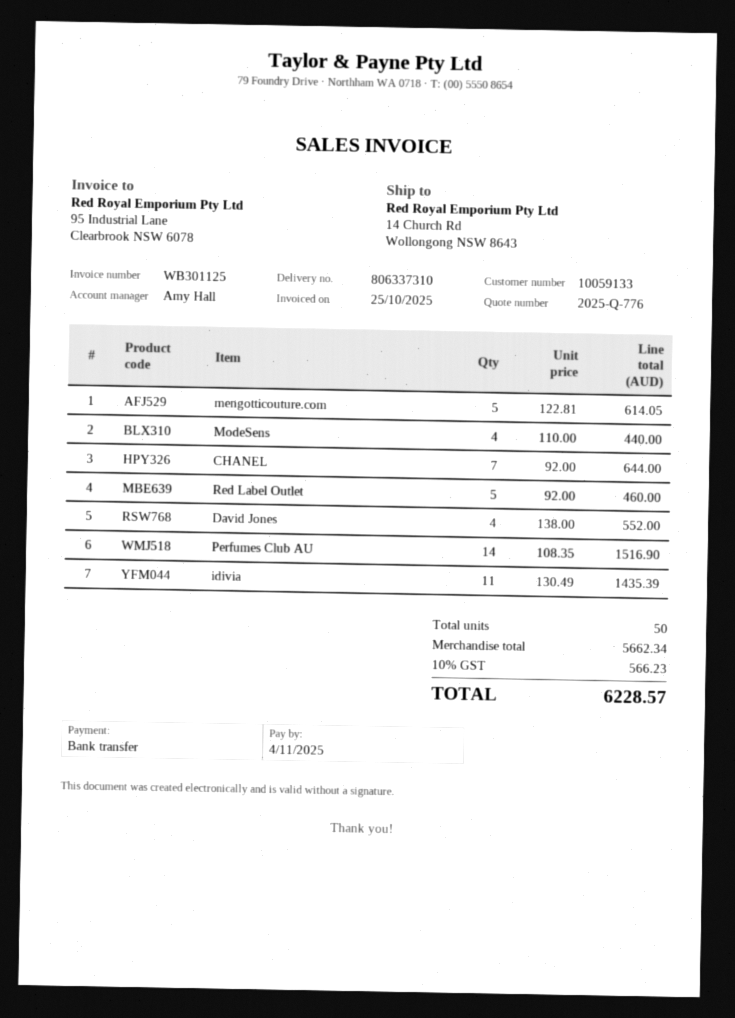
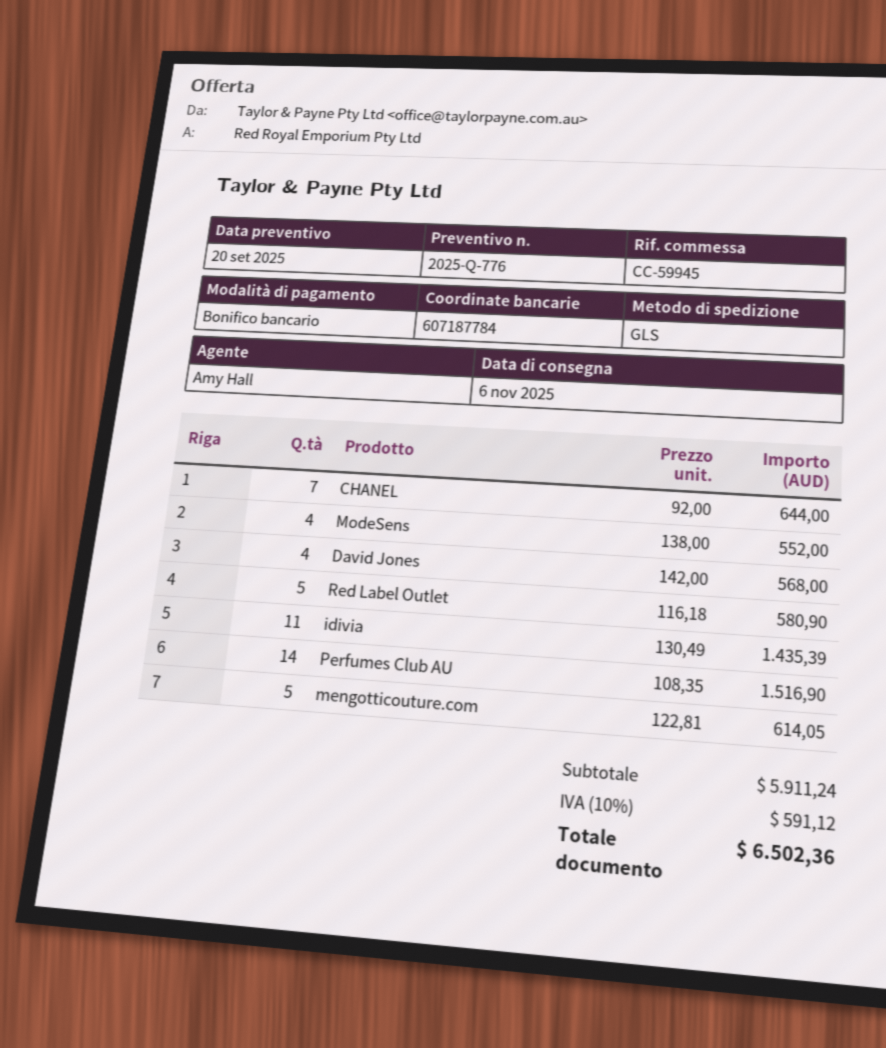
ModeSens: 4 x 110.00 = 440.00 -> 4 x 138.00 = 552.00
Red Label Outlet: 5 x 92.00 = 460.00 -> 5 x 116.18 = 580.90
David Jones: 4 x 138.00 = 552.00 -> 4 x 142.00 = 568.00
subtotal: 5662.34 -> 5911.24
tax: 10% = 566.23 -> 10% = 591.12
total: 6228.57 -> 6502.36

